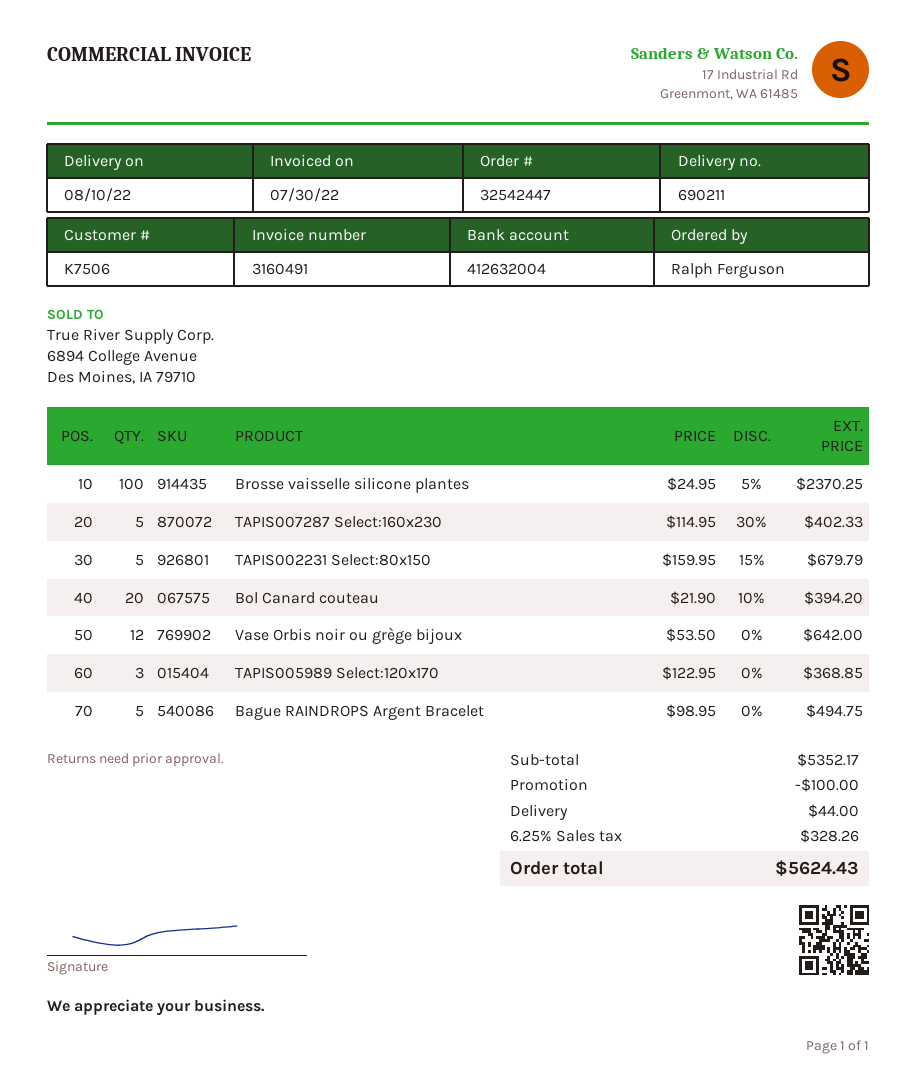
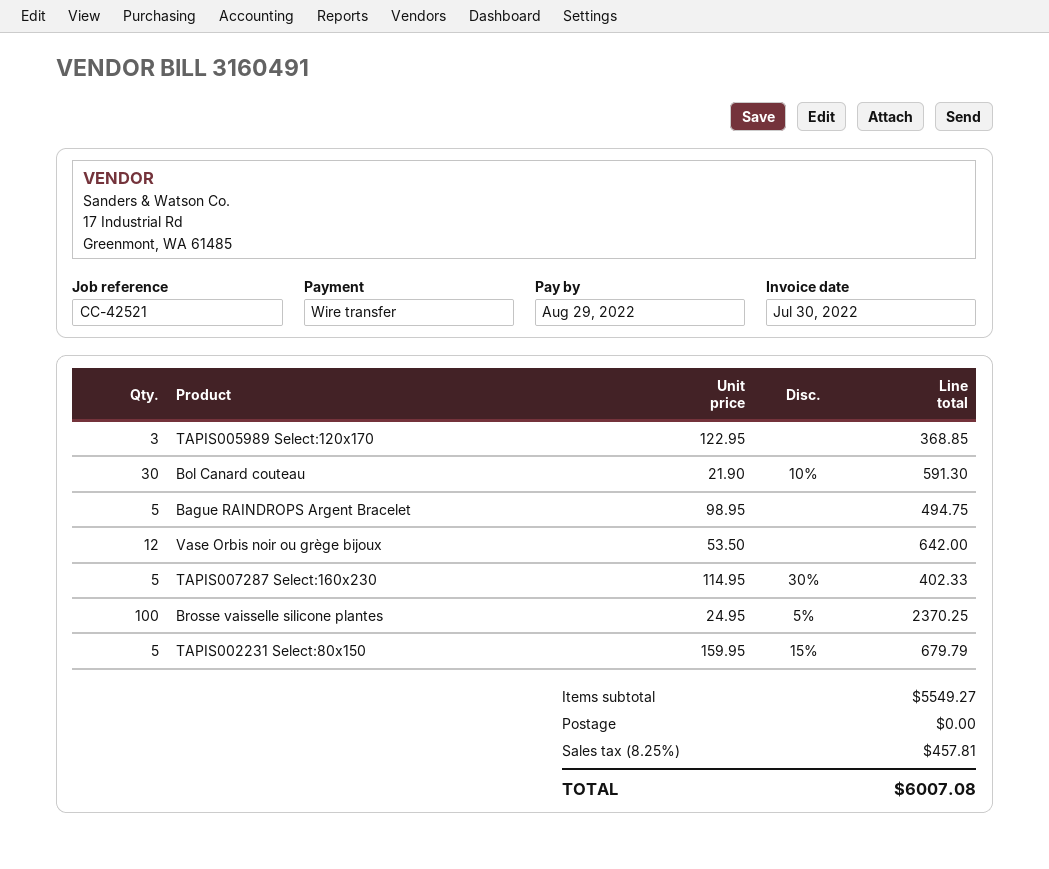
Bol Canard couteau: 20 x 21.90 - 10% = 394.20 -> 30 x 21.90 - 10% = 591.30
subtotal: 5352.17 -> 5549.27
discount: 100.00 -> none
shipping: 44.00 -> 0.00
tax: 6.25% = 328.26 -> 8.25% = 457.81
total: 5624.43 -> 6007.08

